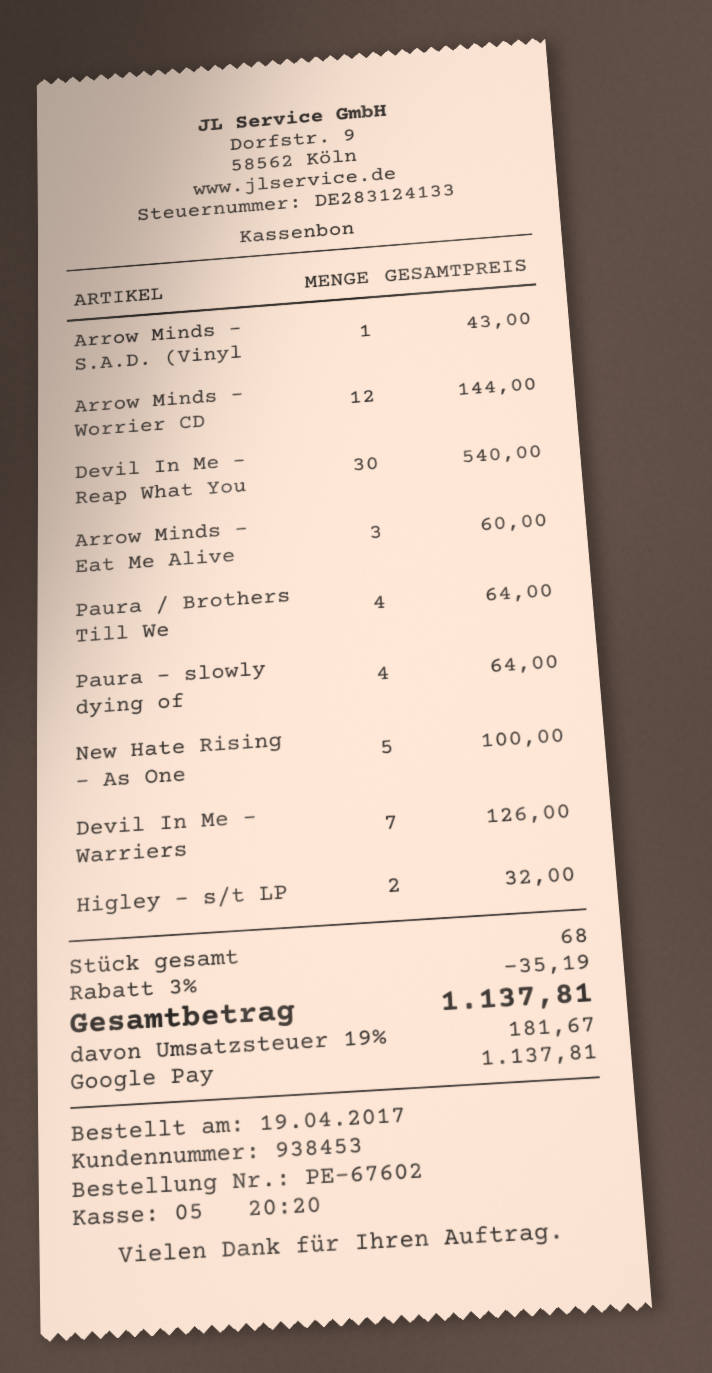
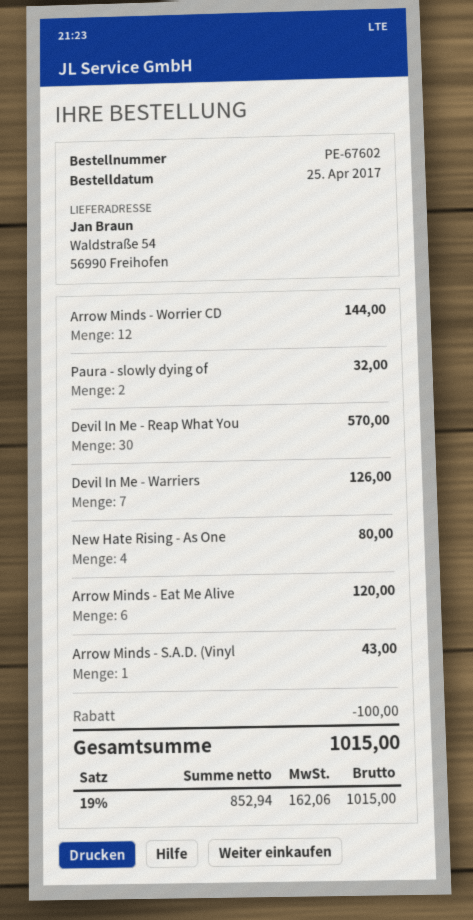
order date: 2017-04-19 -> 2017-04-25
Devil In Me - Reap What You: 30 for 540.00 -> 30 for 570.00
Arrow Minds - Eat Me Alive: 3 for 60.00 -> 6 for 120.00
Paura / Brothers Till We: 4 for 64.00 -> none
Paura - slowly dying of: 4 for 64.00 -> 2 for 32.00
New Hate Rising - As One: 5 for 100.00 -> 4 for 80.00
Higley - s/t LP: 2 for 32.00 -> none
discount: 35.19 -> 100.00
tax: 19% = 181.67 -> 19% = 162.06
total: 1137.81 -> 1015.00

